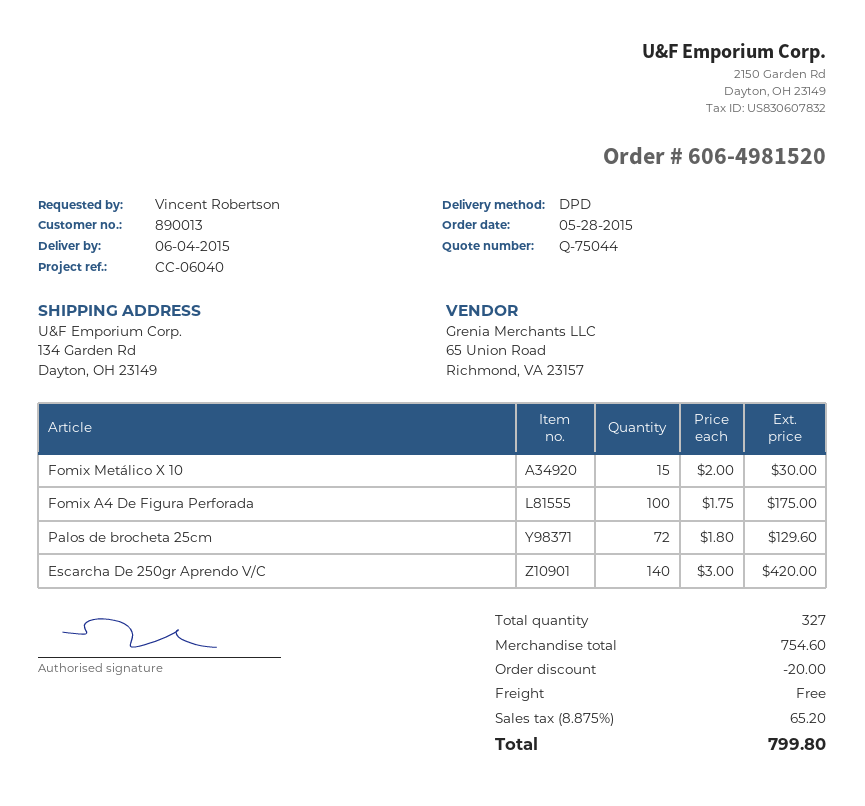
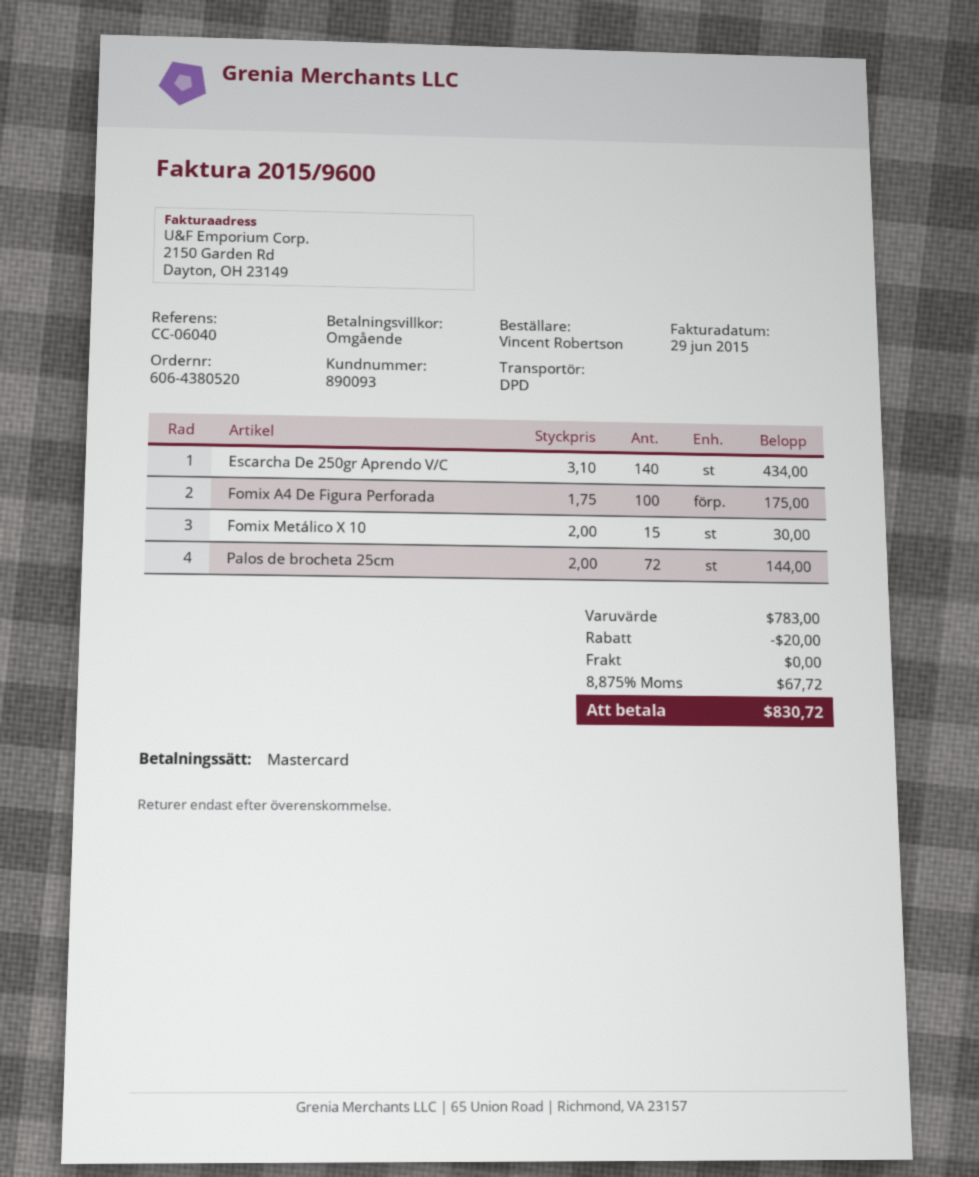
order number: 606-4981520 -> 606-4380520
customer number: 890013 -> 890093
Palos de brocheta 25cm: 72 x 1.80 = 129.60 -> 72 x 2.00 = 144.00
Escarcha De 250gr Aprendo V/C: 140 x 3.00 = 420.00 -> 140 x 3.10 = 434.00
subtotal: 754.60 -> 783.00
tax: 8.875% = 65.20 -> 8.875% = 67.72
total: 799.80 -> 830.72

